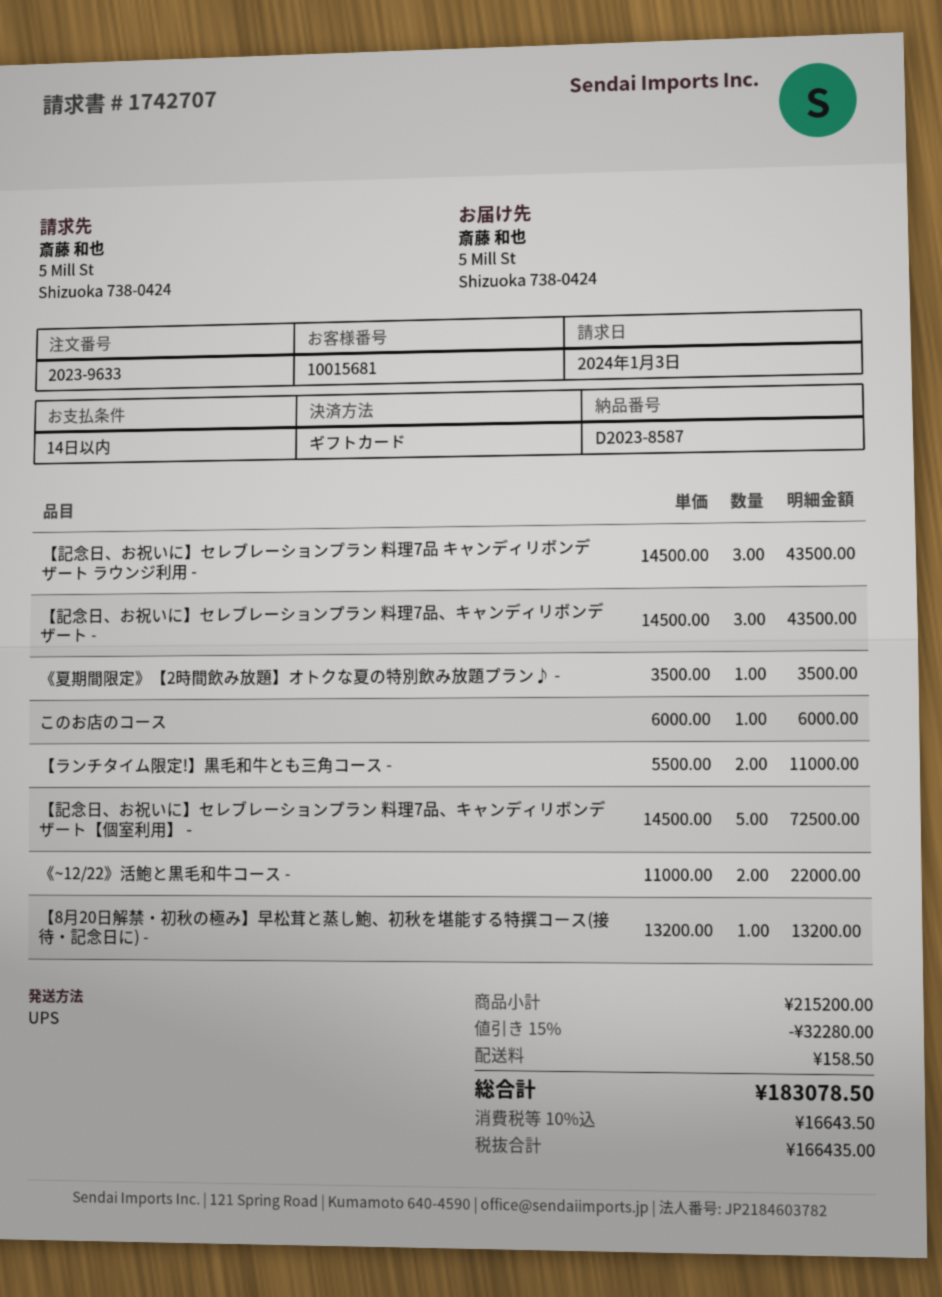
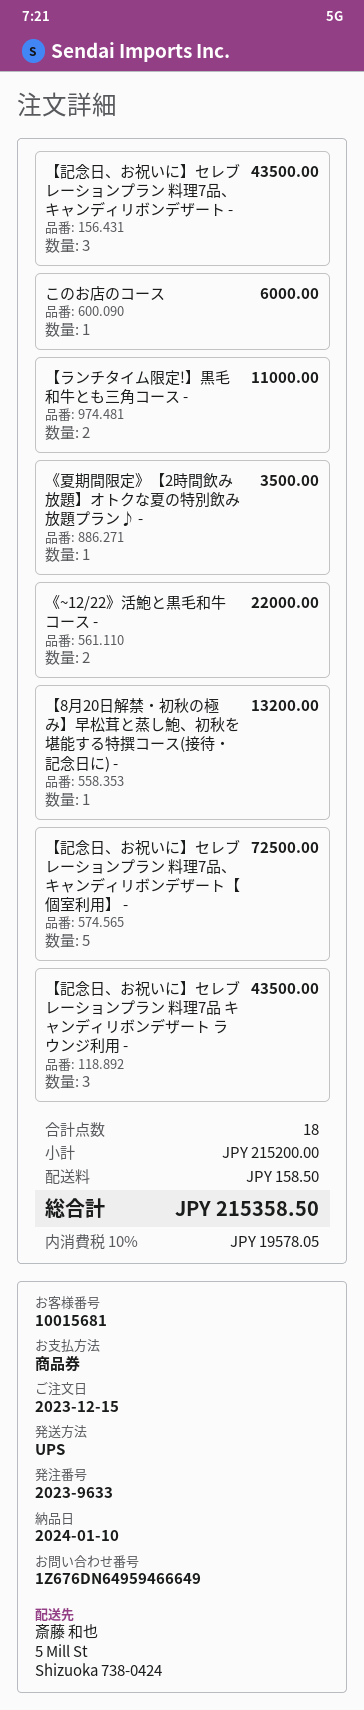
discount: 15% = 32280.00 -> none
tax: 10% = 16643.50 -> 10% = 19578.05
total: 183078.50 -> 215358.50

